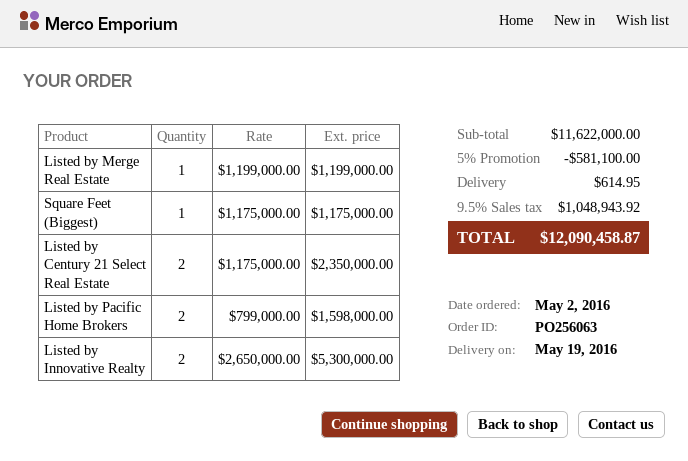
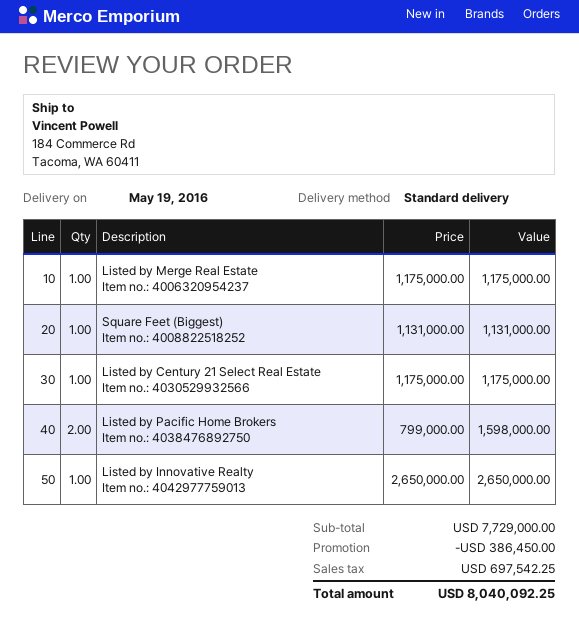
Listed by Merge Real Estate: 1 x 1199000.00 = 1199000.00 -> 1 x 1175000.00 = 1175000.00
Square Feet (Biggest): 1 x 1175000.00 = 1175000.00 -> 1 x 1131000.00 = 1131000.00
Listed by Century 21 Select Real Estate: 2 x 1175000.00 = 2350000.00 -> 1 x 1175000.00 = 1175000.00
Listed by Innovative Realty: 2 x 2650000.00 = 5300000.00 -> 1 x 2650000.00 = 2650000.00
subtotal: 11622000.00 -> 7729000.00
discount: 581100.00 -> 386450.00
shipping: 614.95 -> none
tax: 1048943.92 -> 697542.25
total: 12090458.87 -> 8040092.25

